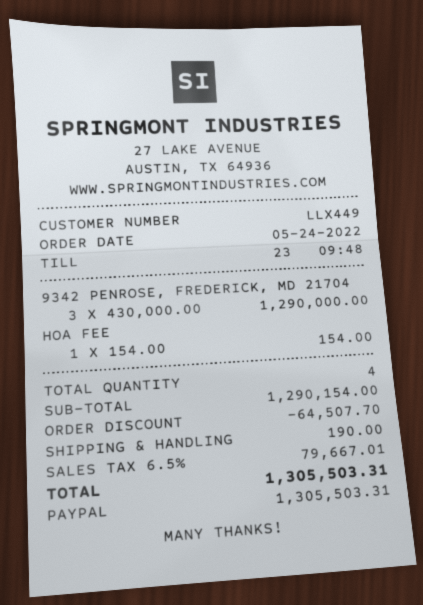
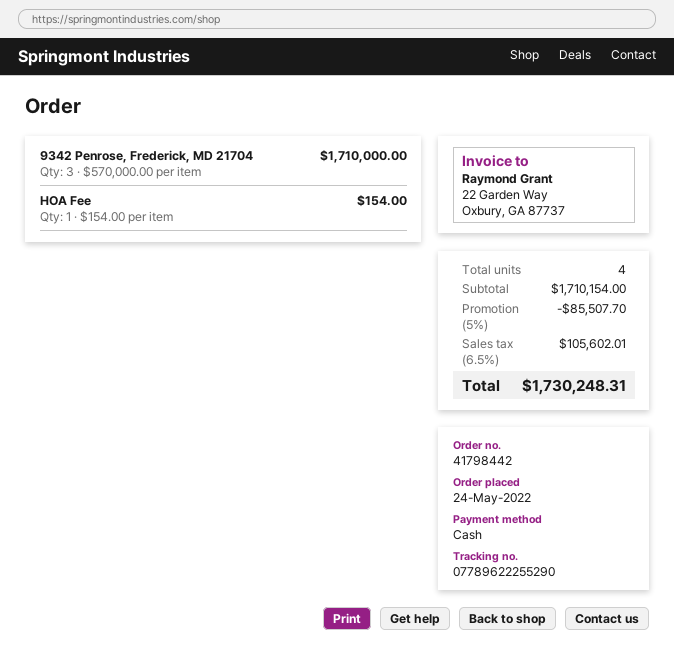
payment method: PayPal -> cash
9342 PENROSE, FREDERICK, MD 21704: 3 x 430000.00 = 1290000.00 -> 3 x 570000.00 = 1710000.00
subtotal: 1290154.00 -> 1710154.00
discount: 64507.70 -> 85507.70
shipping: 190.00 -> none
tax: 6.5% = 79667.01 -> 6.5% = 105602.01
total: 1305503.31 -> 1730248.31

